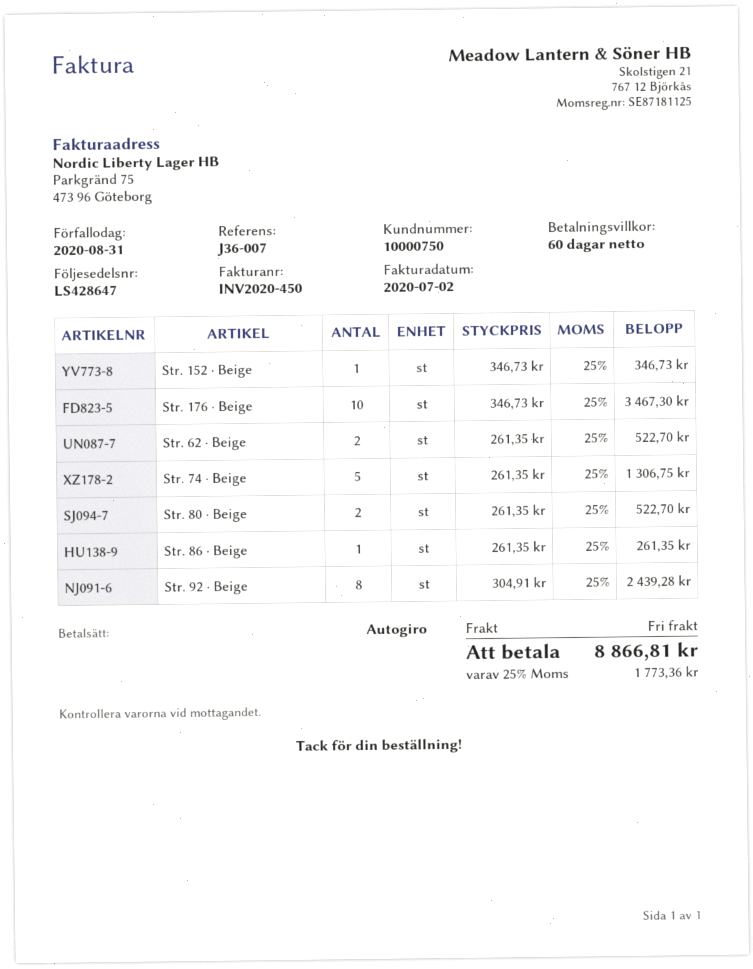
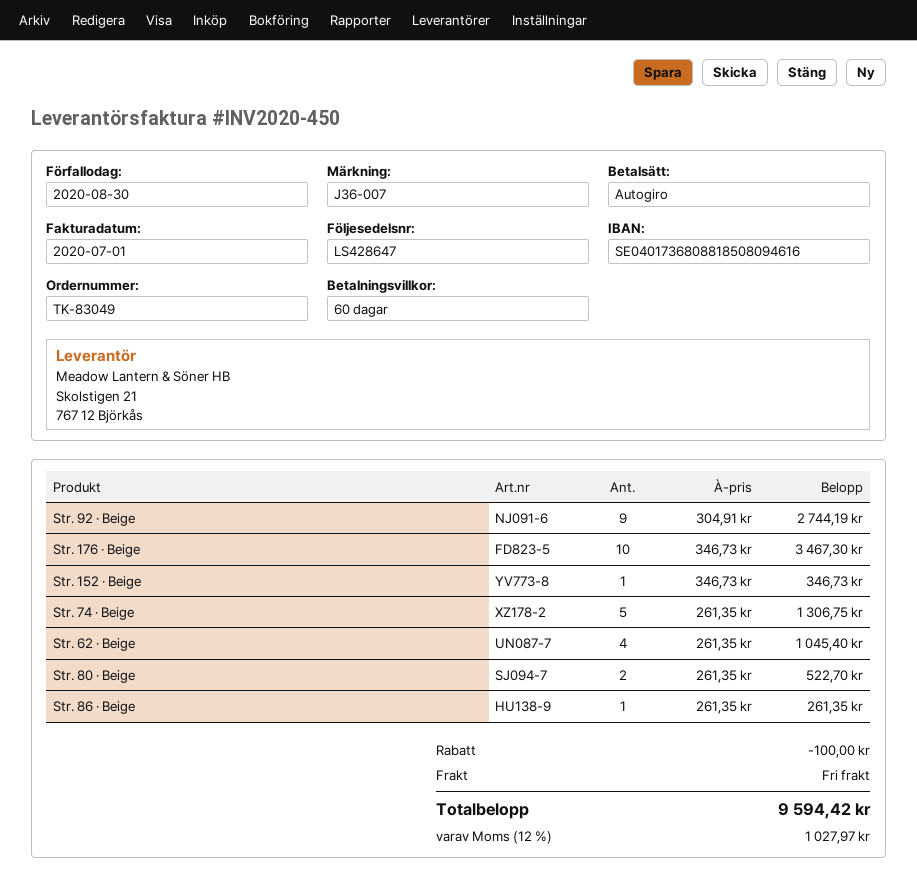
invoice date: 2020-07-02 -> 2020-07-01
due date: 2020-08-31 -> 2020-08-30
Str. 62 · Beige: 2 x 261.35 = 522.70 -> 4 x 261.35 = 1045.40
Str. 92 · Beige: 8 x 304.91 = 2439.28 -> 9 x 304.91 = 2744.19
discount: none -> 100.00
tax: 25% = 1773.36 -> 12% = 1027.97
total: 8866.81 -> 9594.42

